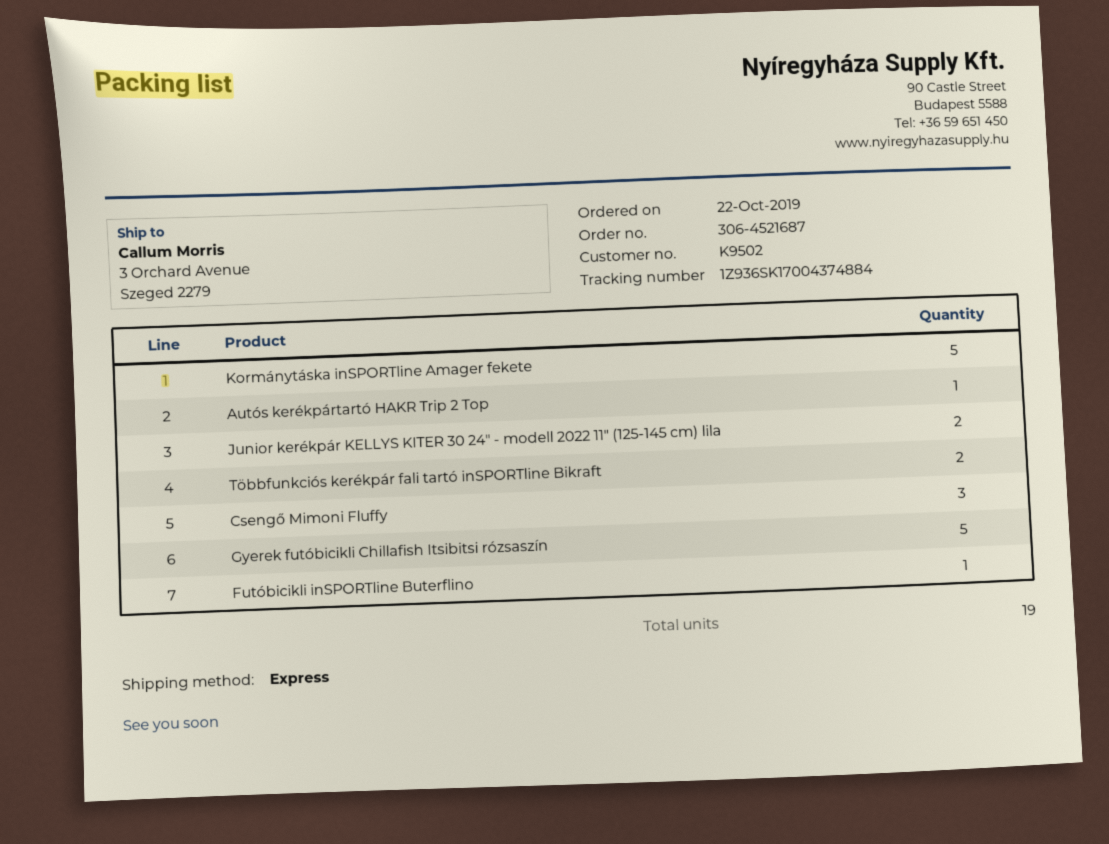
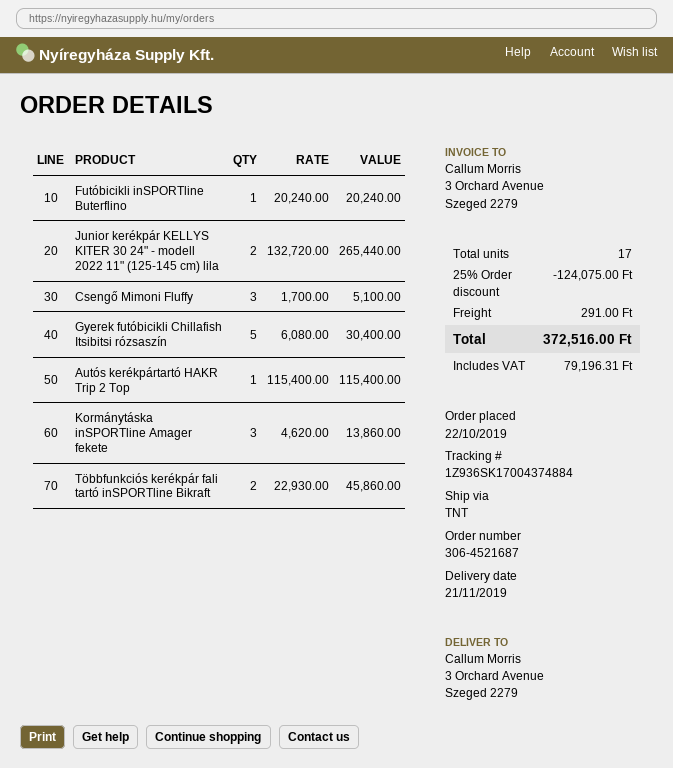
shipping method: express -> TNT
Kormánytáska inSPORTline Amager fekete: 5 -> 3
total quantity: 19 -> 17

